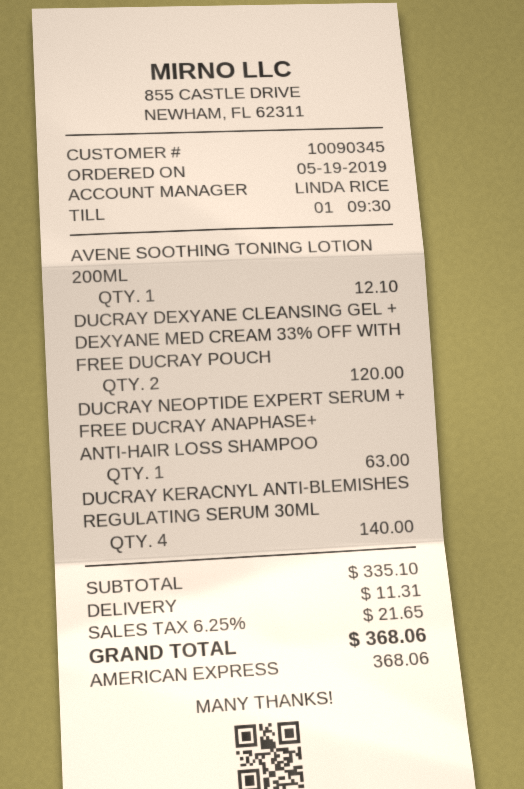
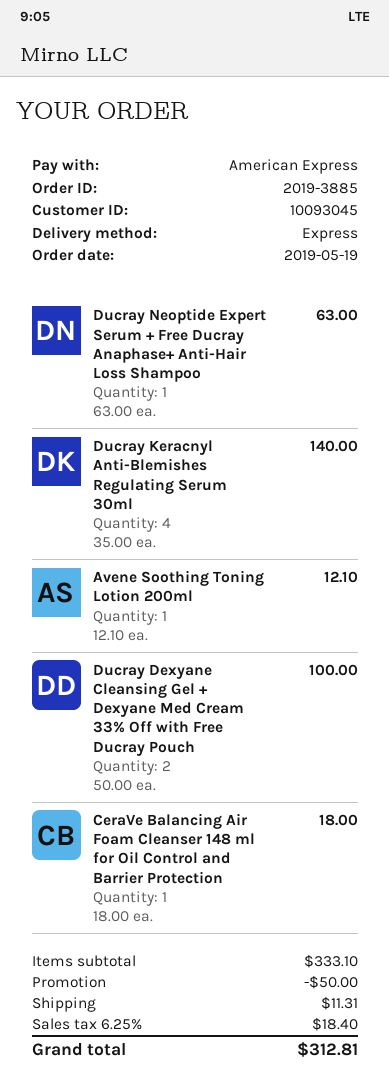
customer number: 10090345 -> 10093045
DUCRAY DEXYANE CLEANSING GEL + DEXYANE MED CREAM 33% OFF WITH FREE DUCRAY POUCH: 2 for 120.00 -> 2 for 100.00
CeraVe Balancing Air Foam Cleanser 148 ml for Oil Control and Barrier Protection: none -> 1 for 18.00
subtotal: 335.10 -> 333.10
discount: none -> 50.00
tax: 6.25% = 21.65 -> 6.25% = 18.40
total: 368.06 -> 312.81

